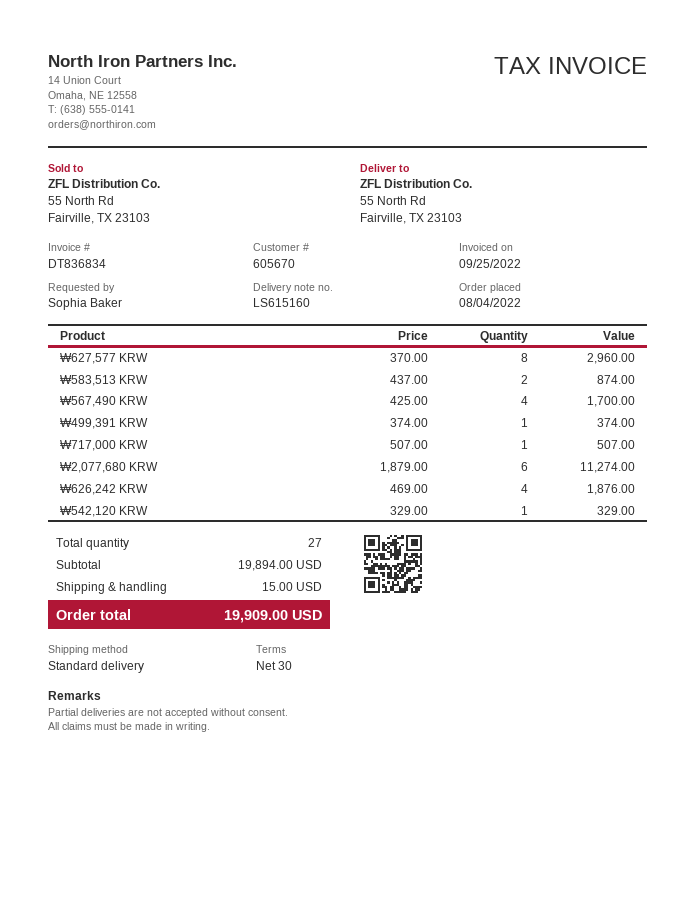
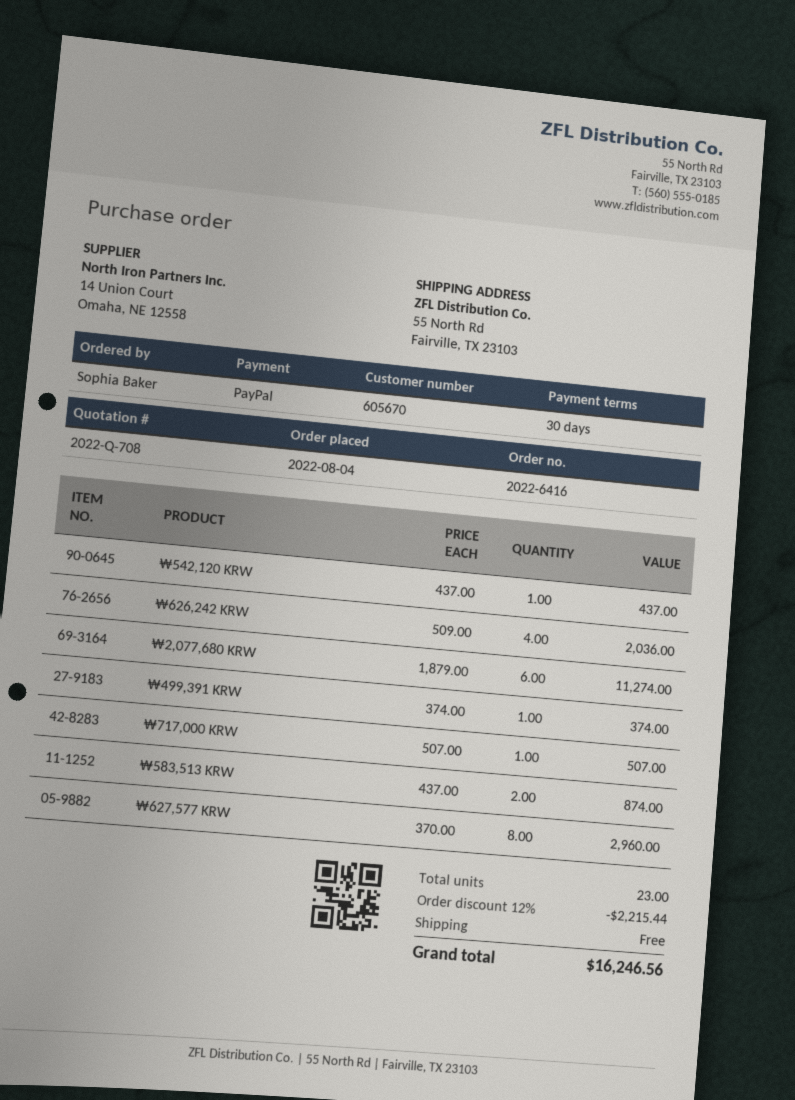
₩567,490 KRW: 4 x 425.00 = 1700.00 -> none
₩626,242 KRW: 4 x 469.00 = 1876.00 -> 4 x 509.00 = 2036.00
₩542,120 KRW: 1 x 329.00 = 329.00 -> 1 x 437.00 = 437.00
total quantity: 27 -> 23
discount: none -> 12% = 2215.44
shipping: 15.00 -> 0.00
total: 19909.00 -> 16246.56

